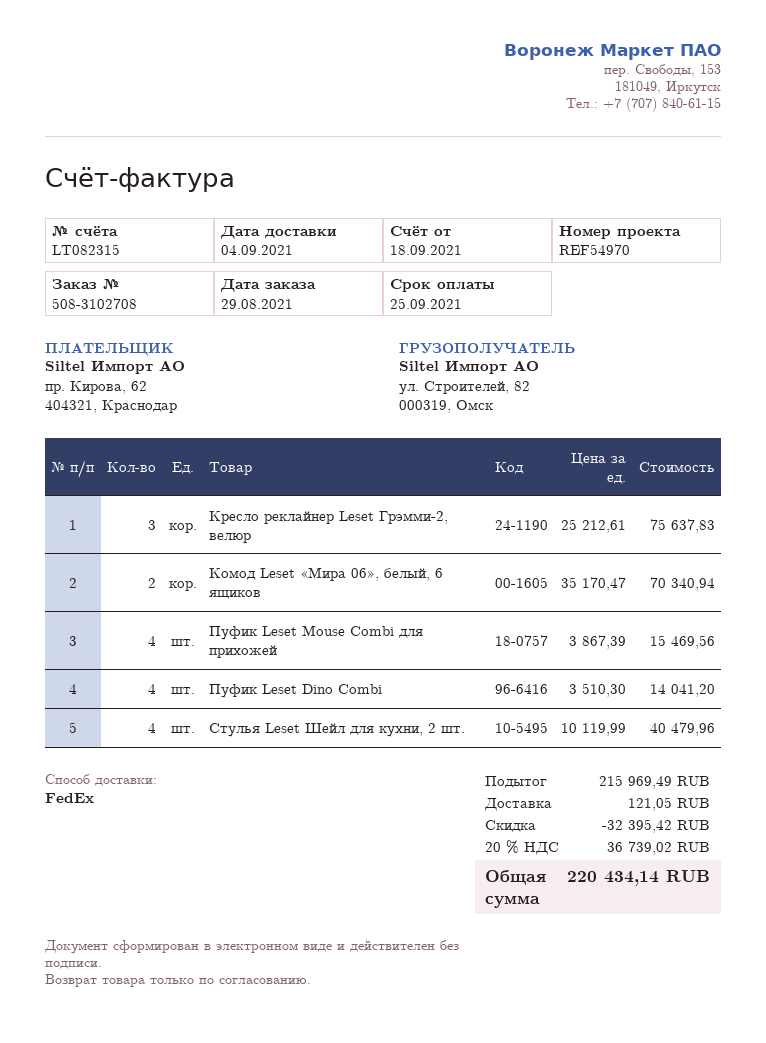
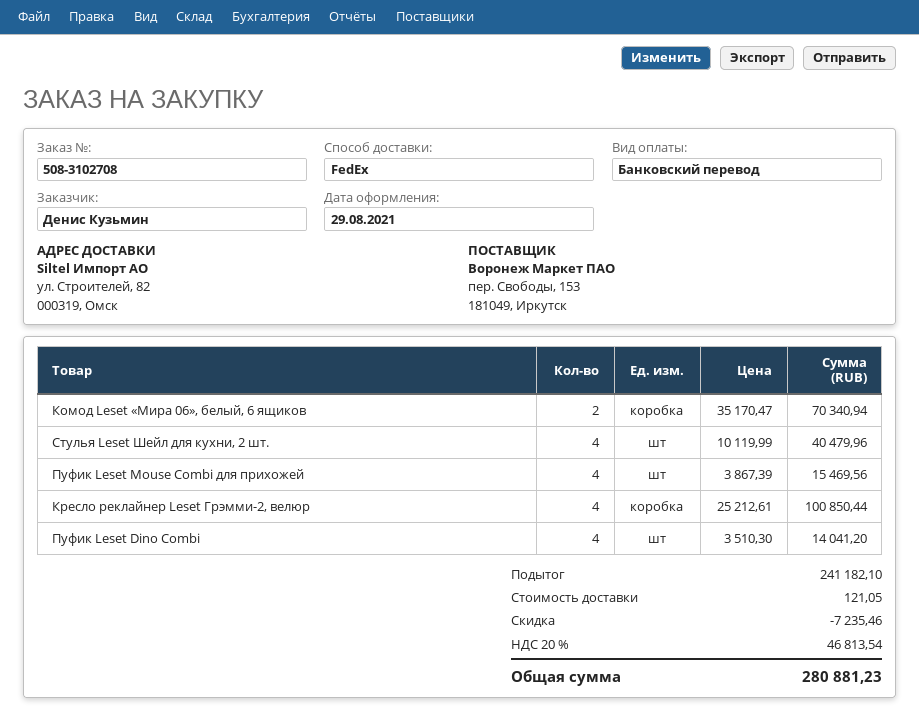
Кресло реклайнер Leset Грэмми-2, велюр: 3 x 25212.61 = 75637.83 -> 4 x 25212.61 = 100850.44
subtotal: 215969.49 -> 241182.10
discount: 32395.42 -> 7235.46
tax: 20% = 36739.02 -> 20% = 46813.54
total: 220434.14 -> 280881.23

